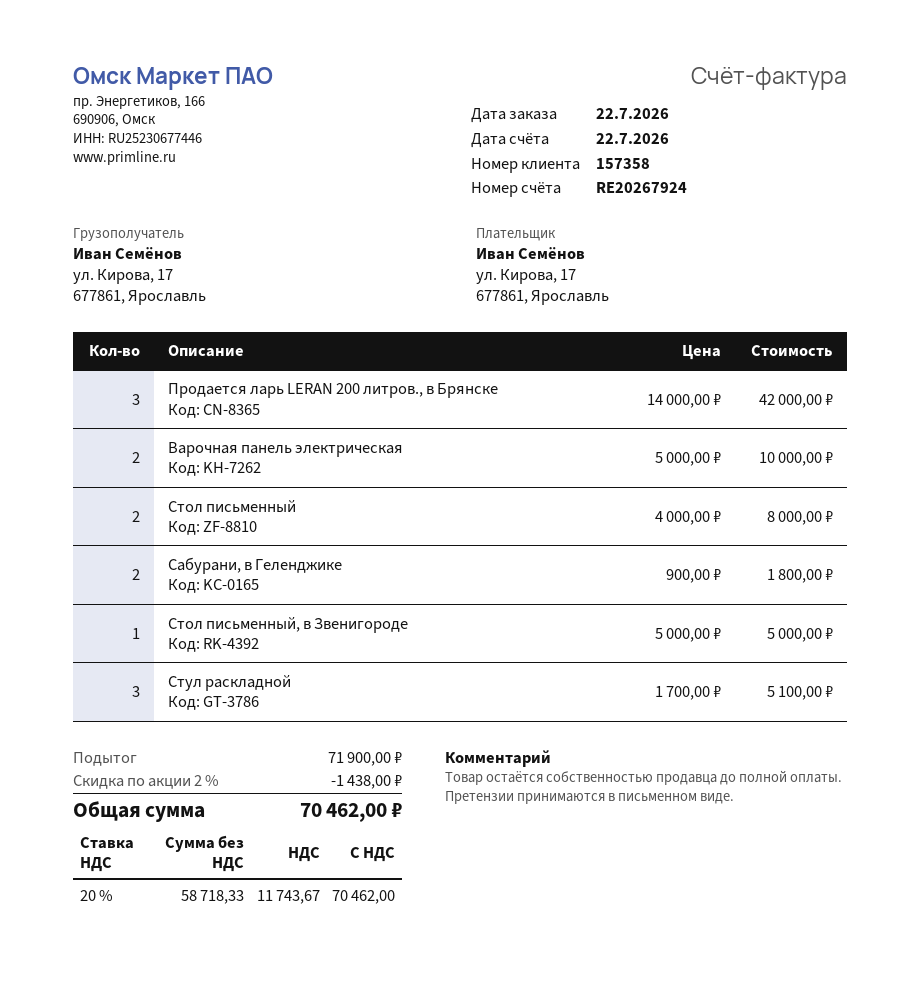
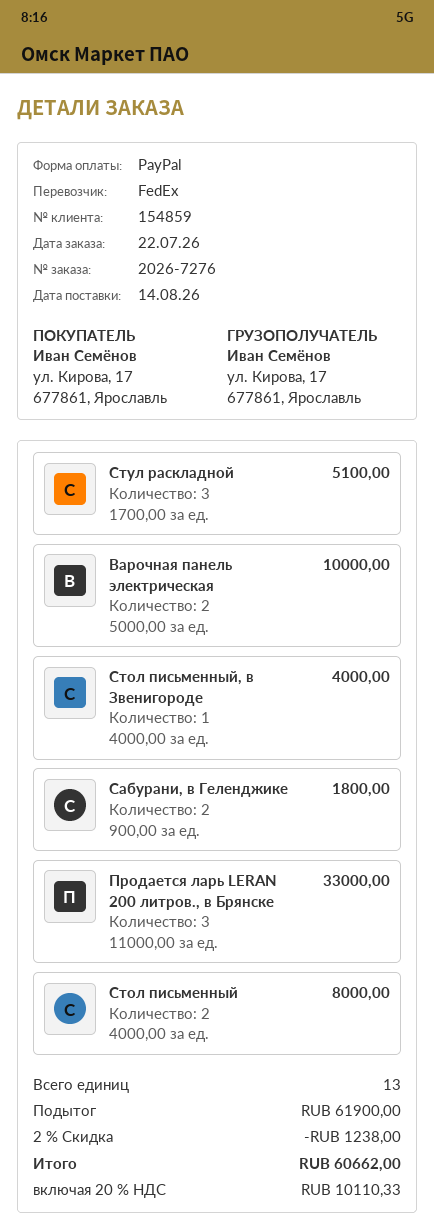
customer number: 157358 -> 154859
Продается ларь LERAN 200 литров., в Брянске: 3 x 14000.00 = 42000.00 -> 3 x 11000.00 = 33000.00
Стол письменный, в Звенигороде: 1 x 5000.00 = 5000.00 -> 1 x 4000.00 = 4000.00
subtotal: 71900.00 -> 61900.00
discount: 2% = 1438.00 -> 2% = 1238.00
tax: 20% = 11743.67 -> 20% = 10110.33
total: 70462.00 -> 60662.00

